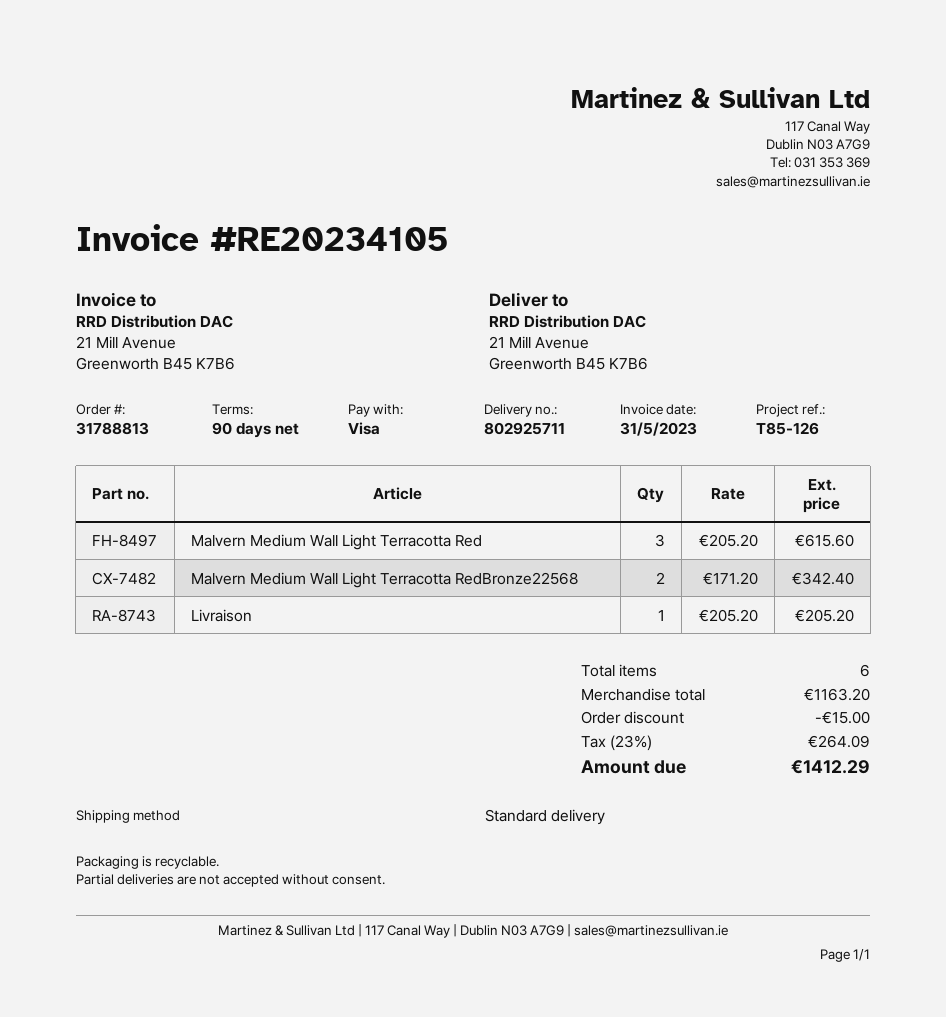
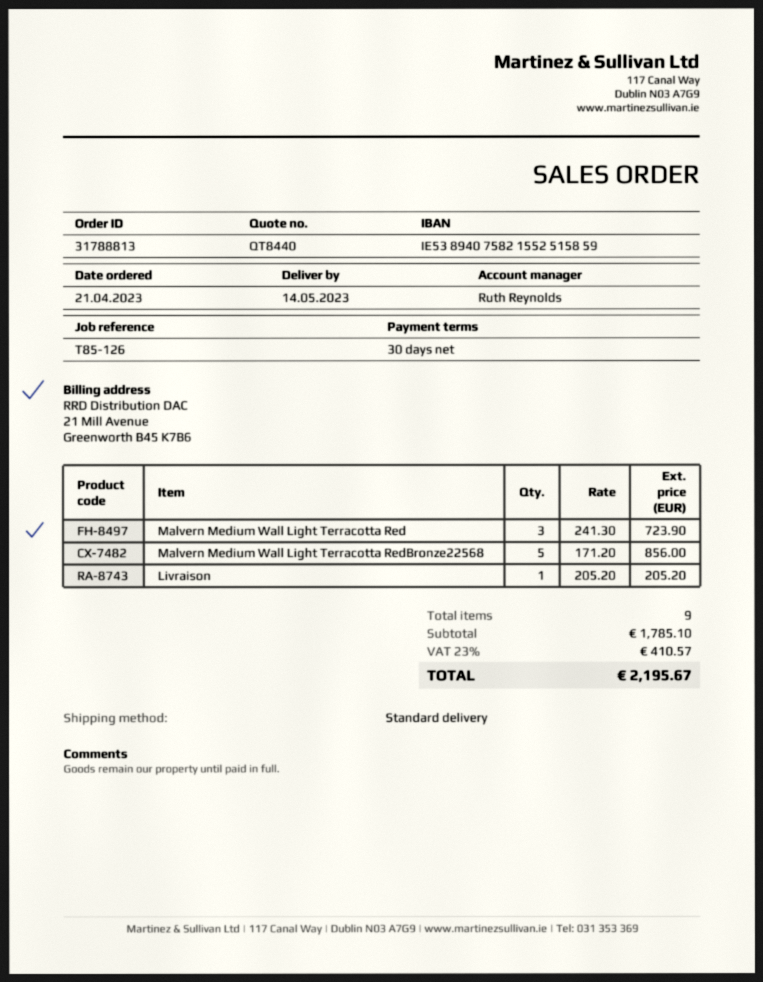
payment terms: 90 days -> 30 days
Malvern Medium Wall Light Terracotta Red: 3 x 205.20 = 615.60 -> 3 x 241.30 = 723.90
Malvern Medium Wall Light Terracotta RedBronze22568: 2 x 171.20 = 342.40 -> 5 x 171.20 = 856.00
total quantity: 6 -> 9
subtotal: 1163.20 -> 1785.10
discount: 15.00 -> none
tax: 23% = 264.09 -> 23% = 410.57
total: 1412.29 -> 2195.67

